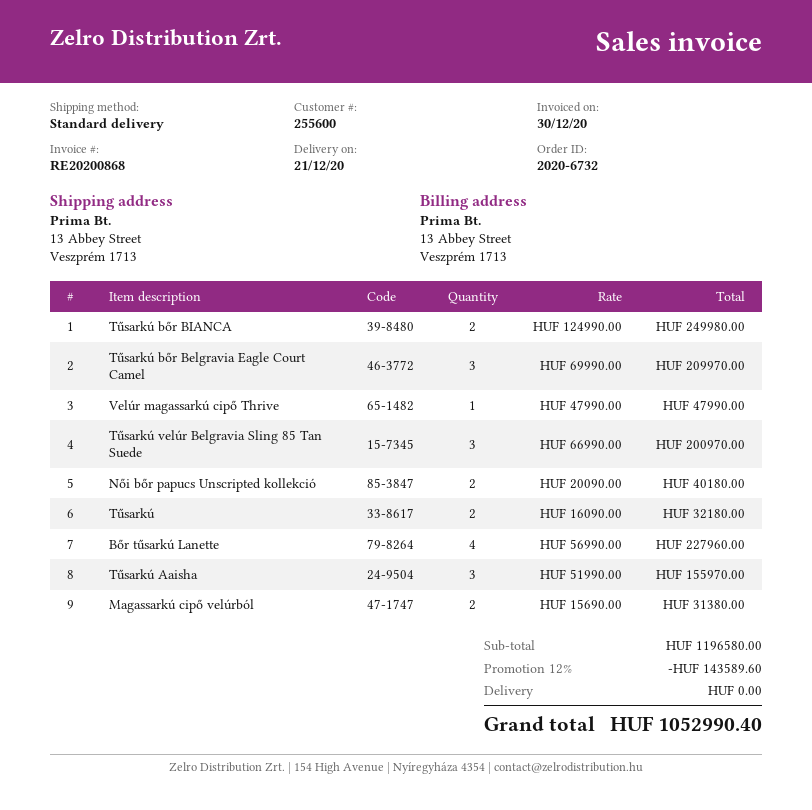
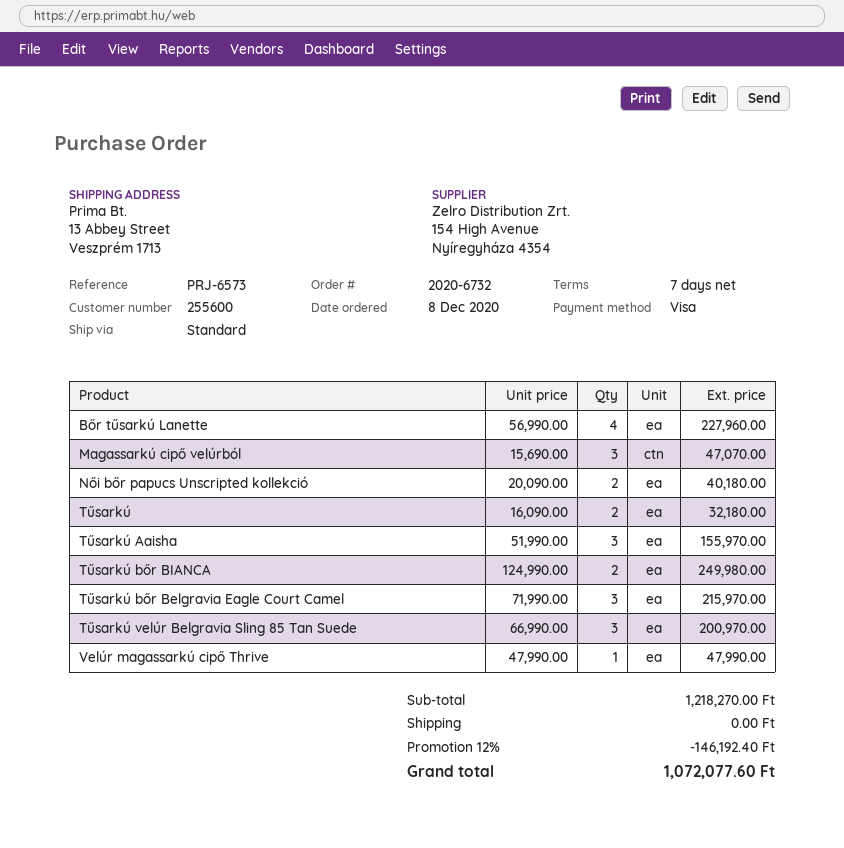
Tűsarkú bőr Belgravia Eagle Court Camel: 3 x 69990.00 = 209970.00 -> 3 x 71990.00 = 215970.00
Magassarkú cipő velúrból: 2 x 15690.00 = 31380.00 -> 3 x 15690.00 = 47070.00
subtotal: 1196580.00 -> 1218270.00
discount: 12% = 143589.60 -> 12% = 146192.40
total: 1052990.40 -> 1072077.60

